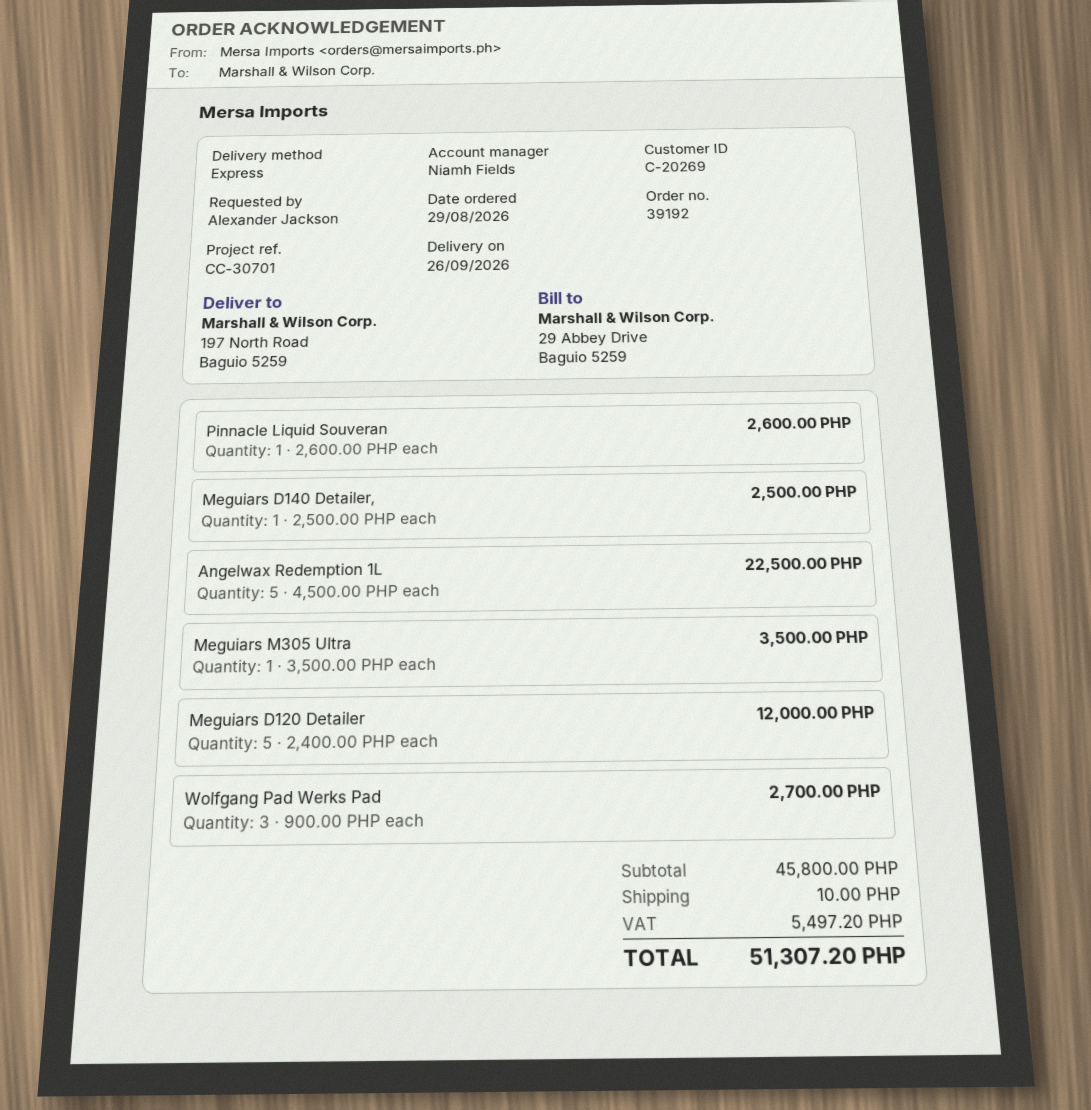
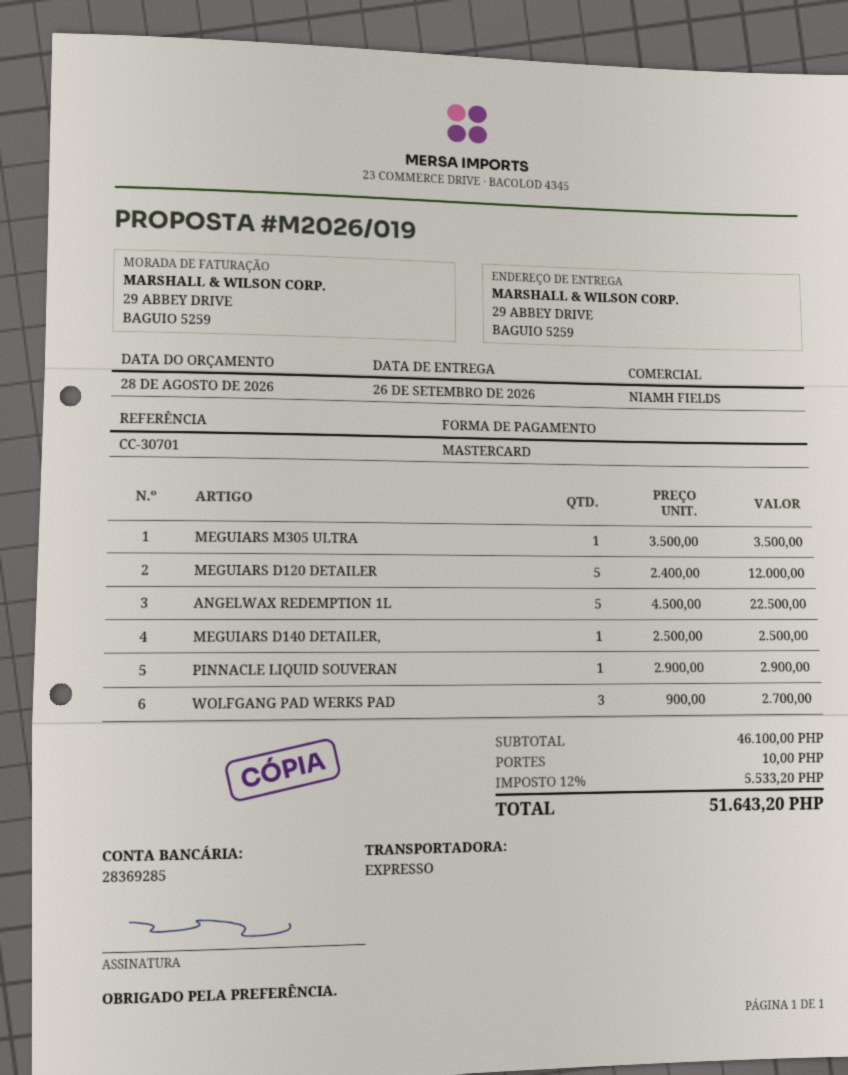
ship to: 197 North Road, Baguio 5259 -> 29 ABBEY DRIVE, BAGUIO 5259
Pinnacle Liquid Souveran: 1 x 2600.00 = 2600.00 -> 1 x 2900.00 = 2900.00
subtotal: 45800.00 -> 46100.00
tax: 5497.20 -> 5533.20
total: 51307.20 -> 51643.20

